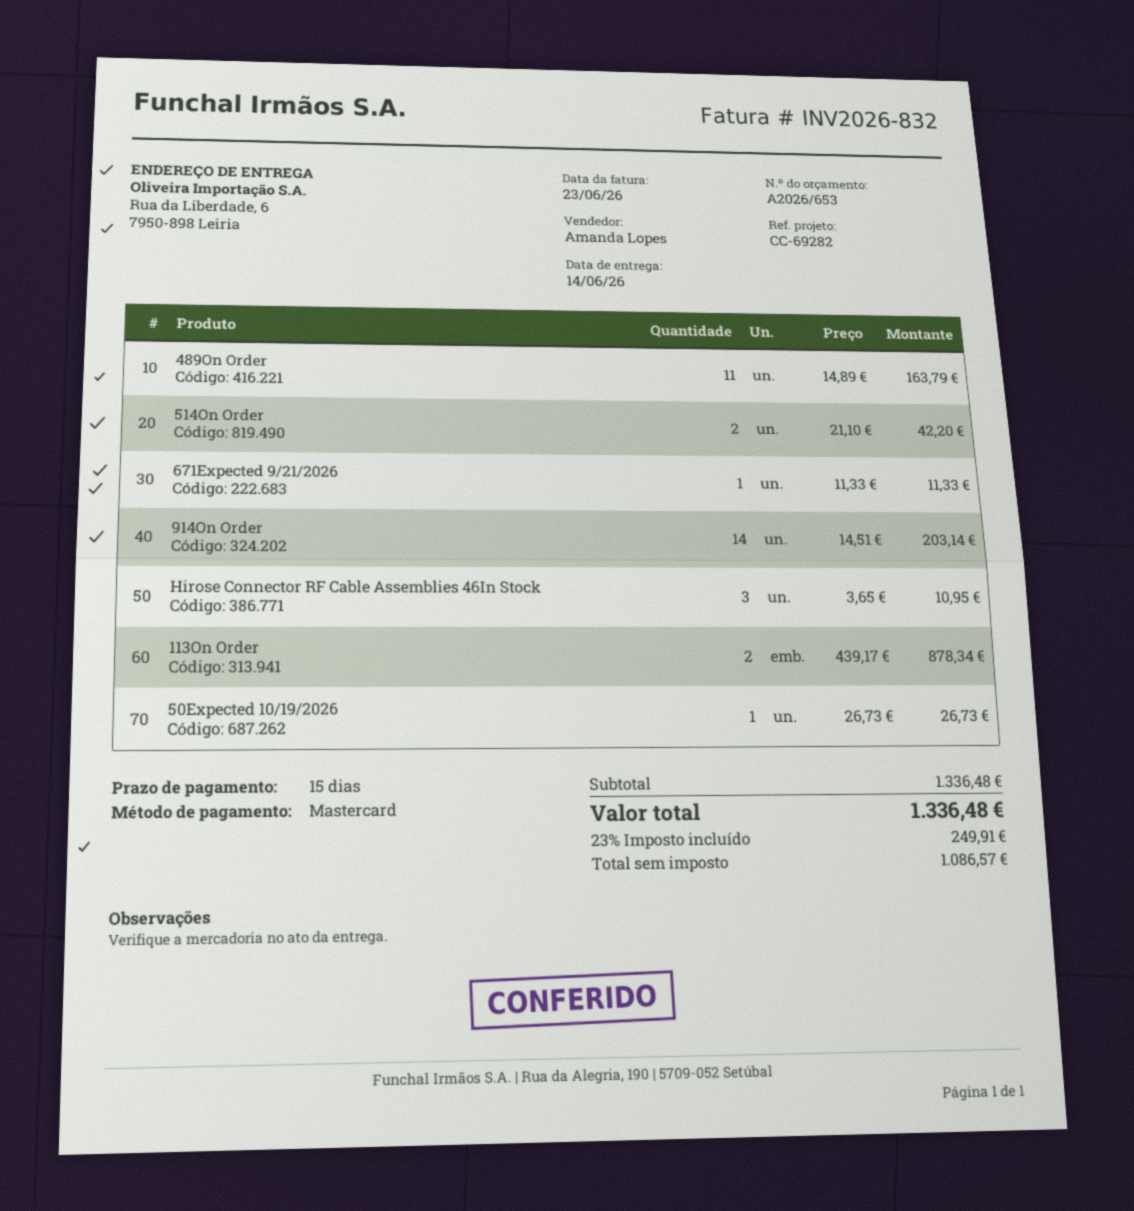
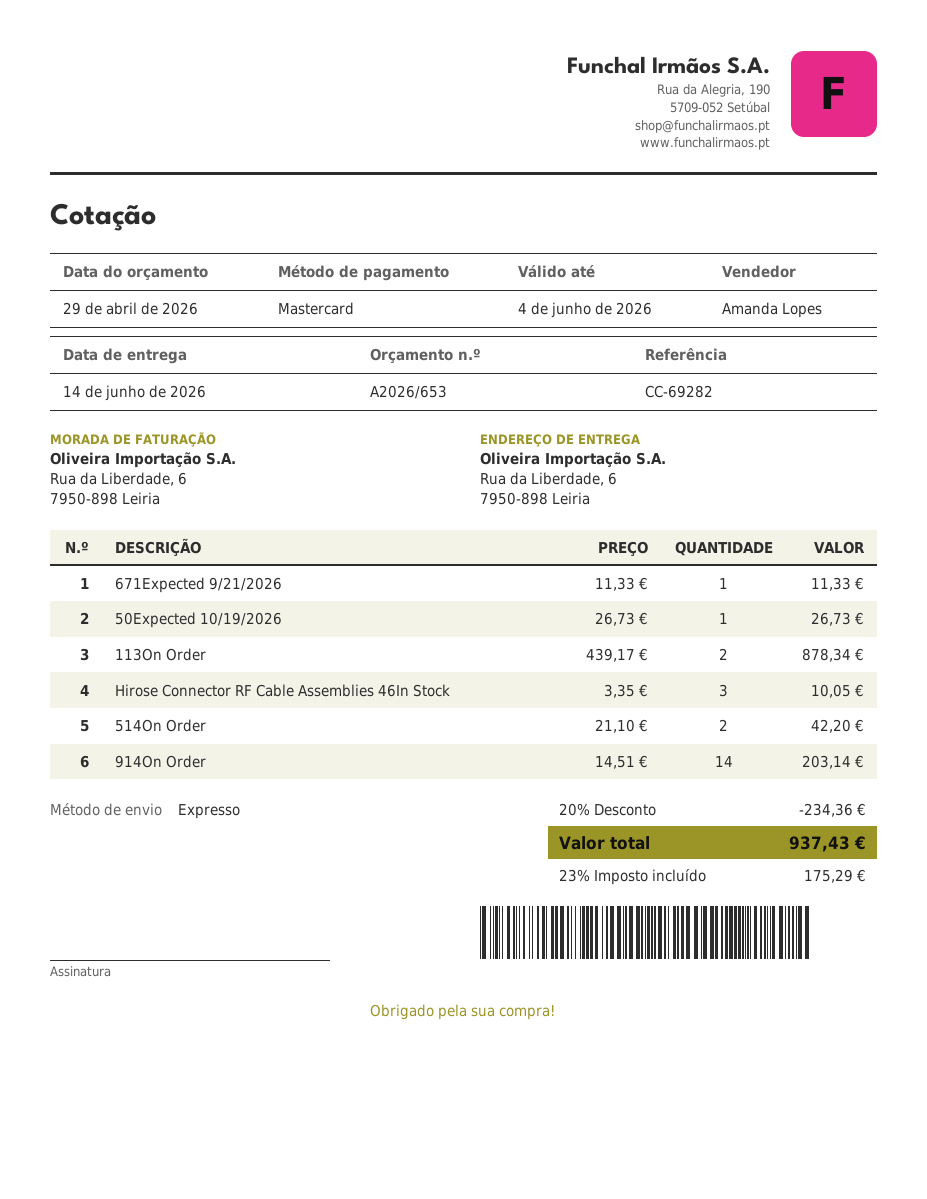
489On Order: 11 x 14.89 = 163.79 -> none
Hirose Connector RF Cable Assemblies 46In Stock: 3 x 3.65 = 10.95 -> 3 x 3.35 = 10.05
discount: none -> 20% = 234.36
tax: 23% = 249.91 -> 23% = 175.29
total: 1336.48 -> 937.43

